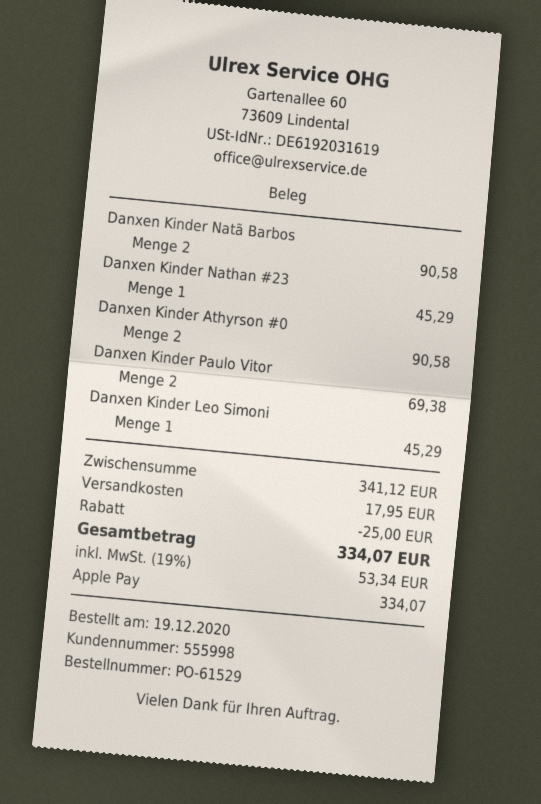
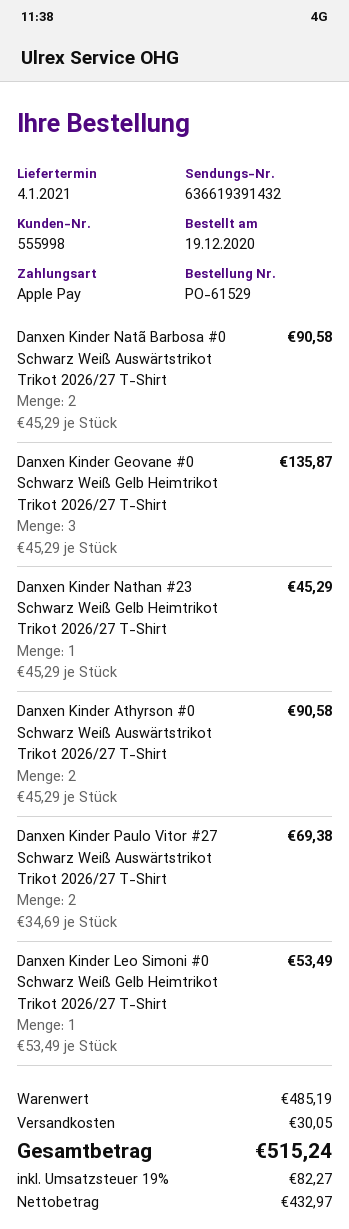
Danxen Kinder Leo Simoni: 1 for 45.29 -> 1 for 53.49
Danxen Kinder Geovane #0 Schwarz Weiß Gelb Heimtrikot Trikot 2026/27 T-Shirt: none -> 3 for 135.87
subtotal: 341.12 -> 485.19
discount: 25.00 -> none
shipping: 17.95 -> 30.05
tax: 19% = 53.34 -> 19% = 82.27
total: 334.07 -> 515.24

